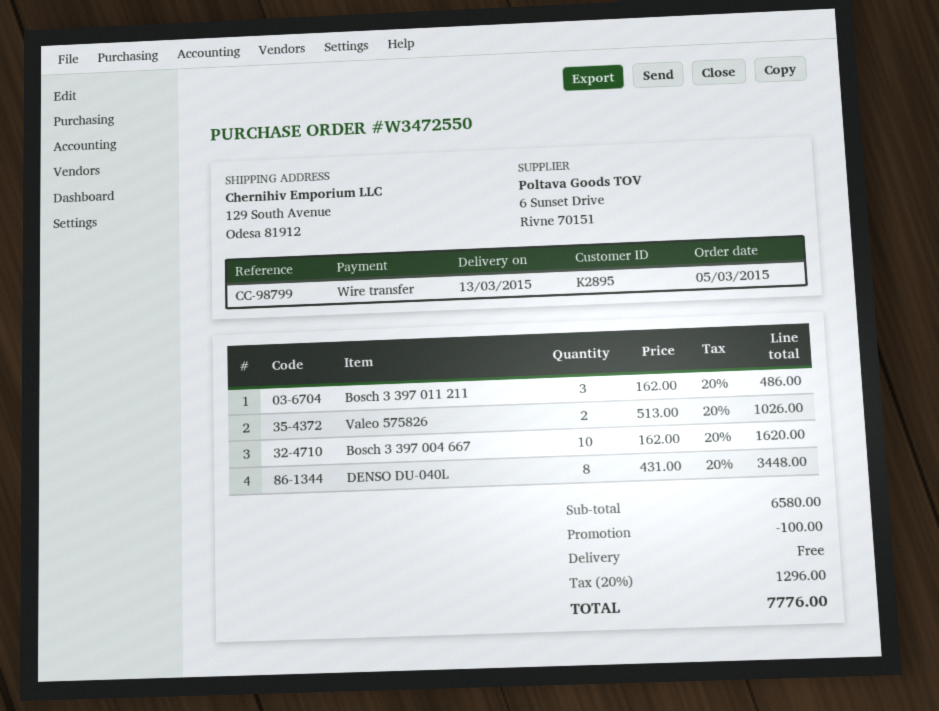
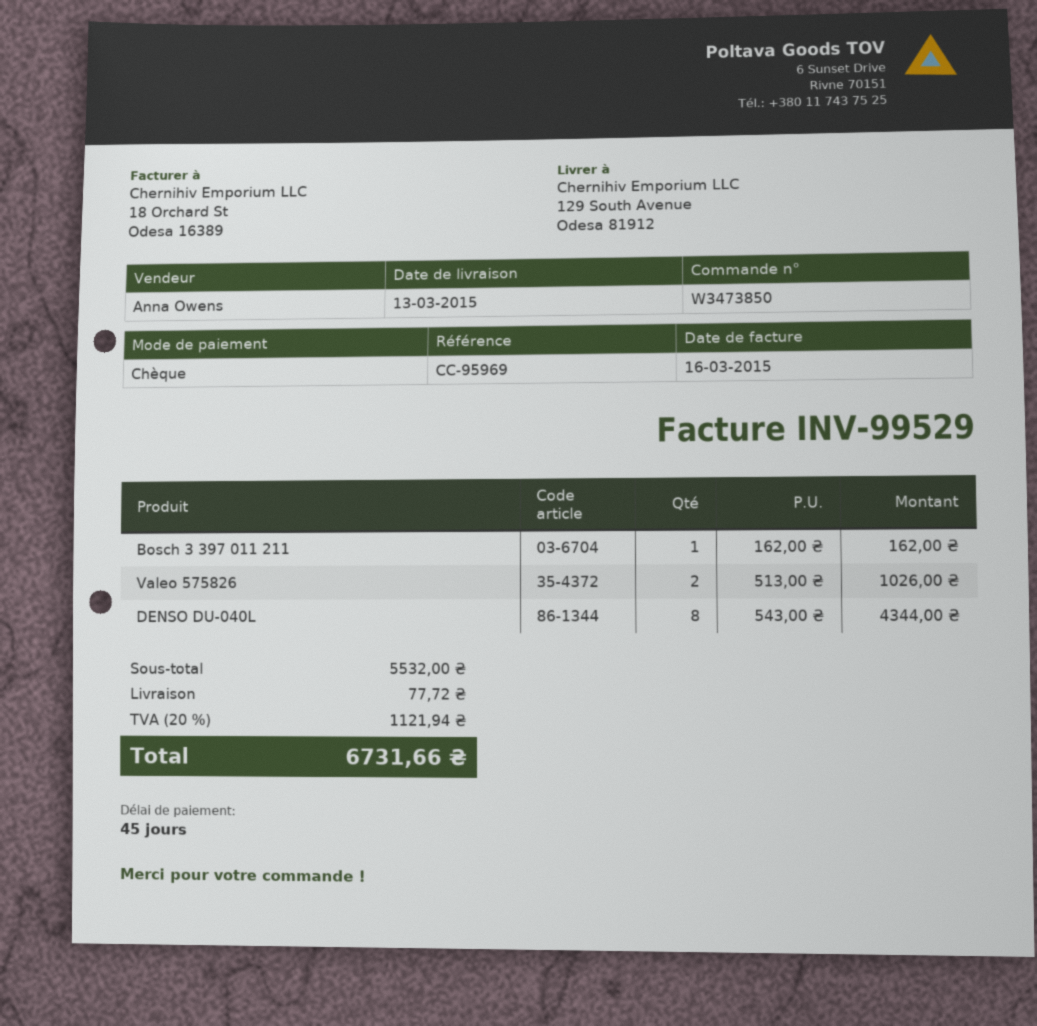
order number: W3472550 -> W3473850
reference: CC-98799 -> CC-95969
payment method: bank transfer -> cheque
Bosch 3 397 011 211: 3 x 162.00 = 486.00 -> 1 x 162.00 = 162.00
Bosch 3 397 004 667: 10 x 162.00 = 1620.00 -> none
DENSO DU-040L: 8 x 431.00 = 3448.00 -> 8 x 543.00 = 4344.00
subtotal: 6580.00 -> 5532.00
discount: 100.00 -> none
shipping: 0.00 -> 77.72
tax: 20% = 1296.00 -> 20% = 1121.94
total: 7776.00 -> 6731.66

